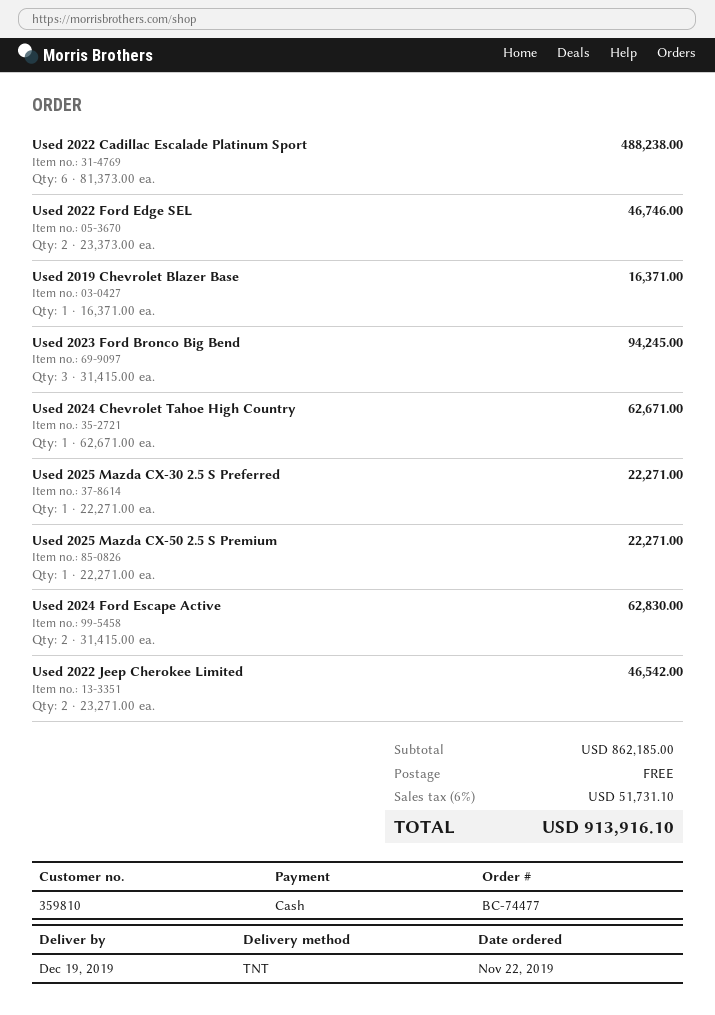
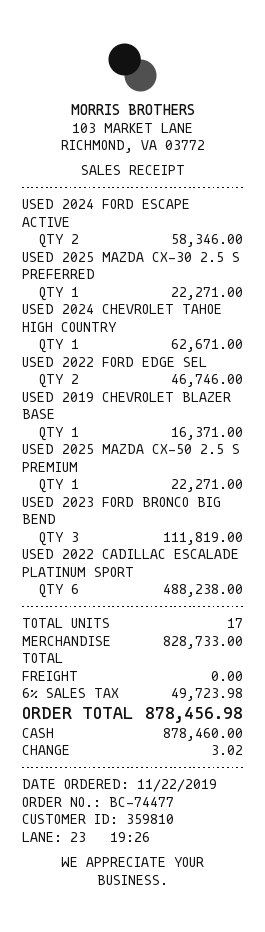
Used 2023 Ford Bronco Big Bend: 3 for 94245.00 -> 3 for 111819.00
Used 2024 Ford Escape Active: 2 for 62830.00 -> 2 for 58346.00
Used 2022 Jeep Cherokee Limited: 2 for 46542.00 -> none
subtotal: 862185.00 -> 828733.00
tax: 6% = 51731.10 -> 6% = 49723.98
total: 913916.10 -> 878456.98

